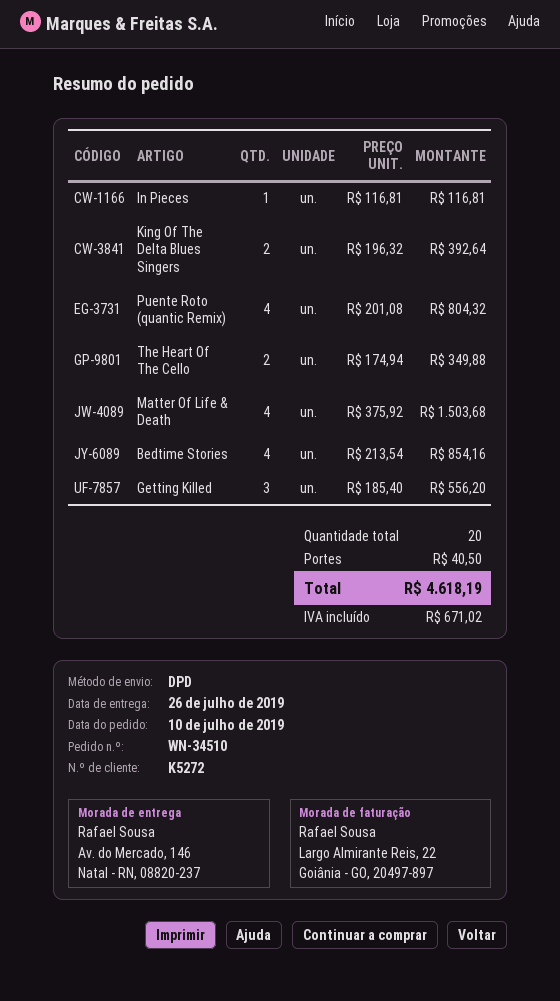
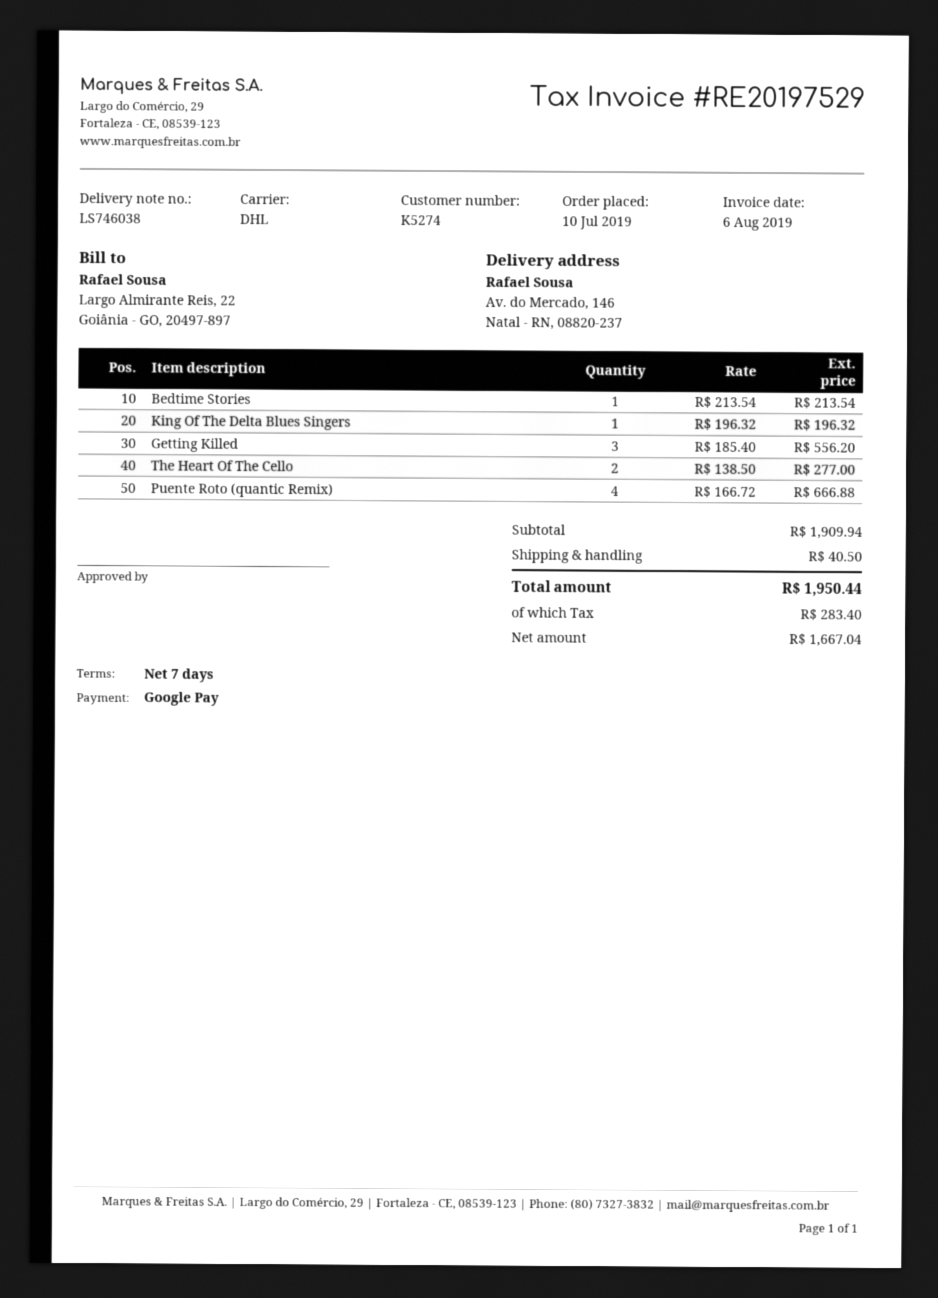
customer number: K5272 -> K5274
shipping method: DPD -> DHL
In Pieces: 1 x 116.81 = 116.81 -> none
King Of The Delta Blues Singers: 2 x 196.32 = 392.64 -> 1 x 196.32 = 196.32
Puente Roto (quantic Remix): 4 x 201.08 = 804.32 -> 4 x 166.72 = 666.88
The Heart Of The Cello: 2 x 174.94 = 349.88 -> 2 x 138.50 = 277.00
Matter Of Life & Death: 4 x 375.92 = 1503.68 -> none
Bedtime Stories: 4 x 213.54 = 854.16 -> 1 x 213.54 = 213.54
tax: 671.02 -> 283.40
total: 4618.19 -> 1950.44

